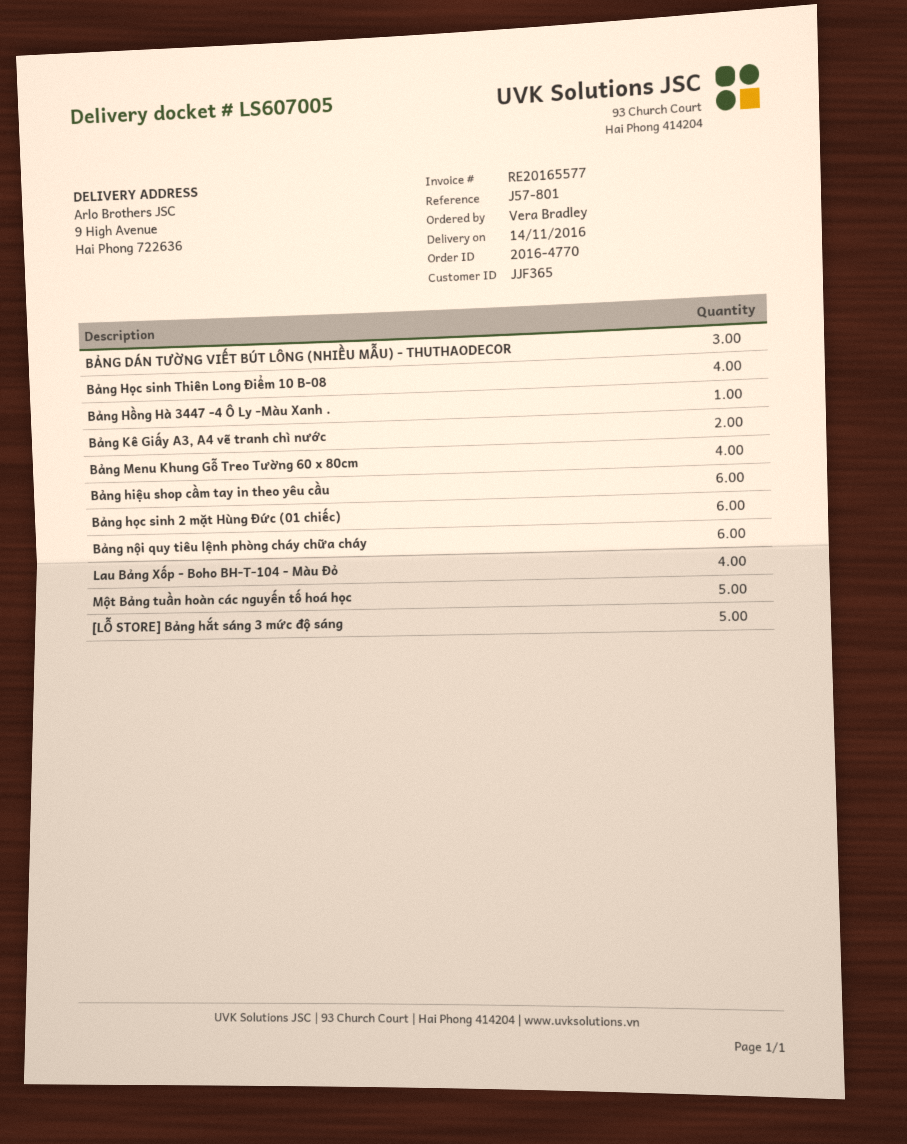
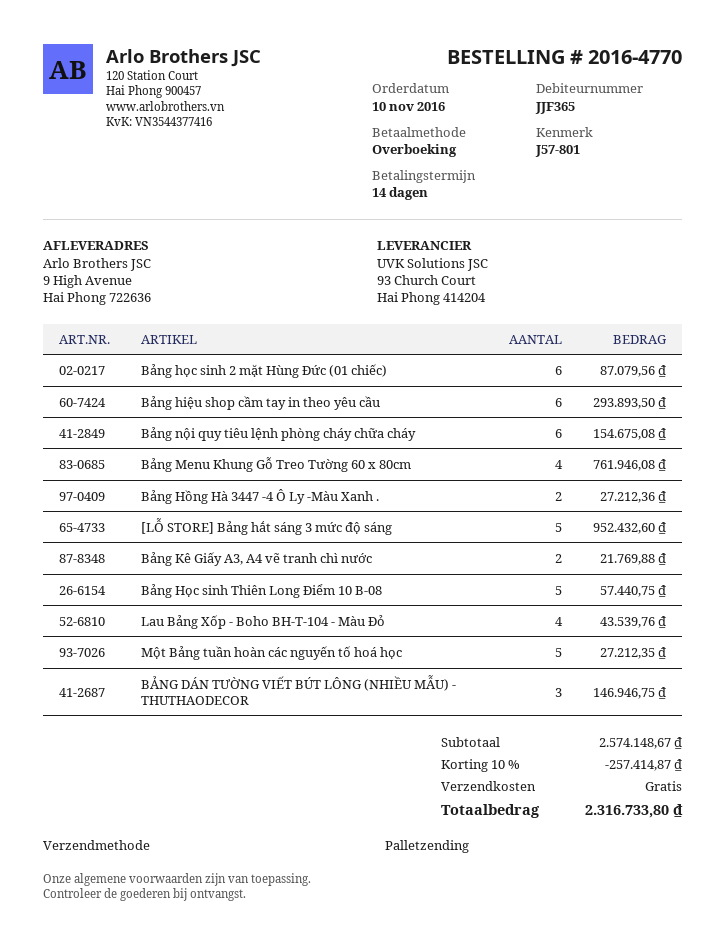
Bảng Học sinh Thiên Long Điểm 10 B-08: 4 -> 5
Bảng Hồng Hà 3447 -4 Ô Ly -Màu Xanh .: 1 -> 2

